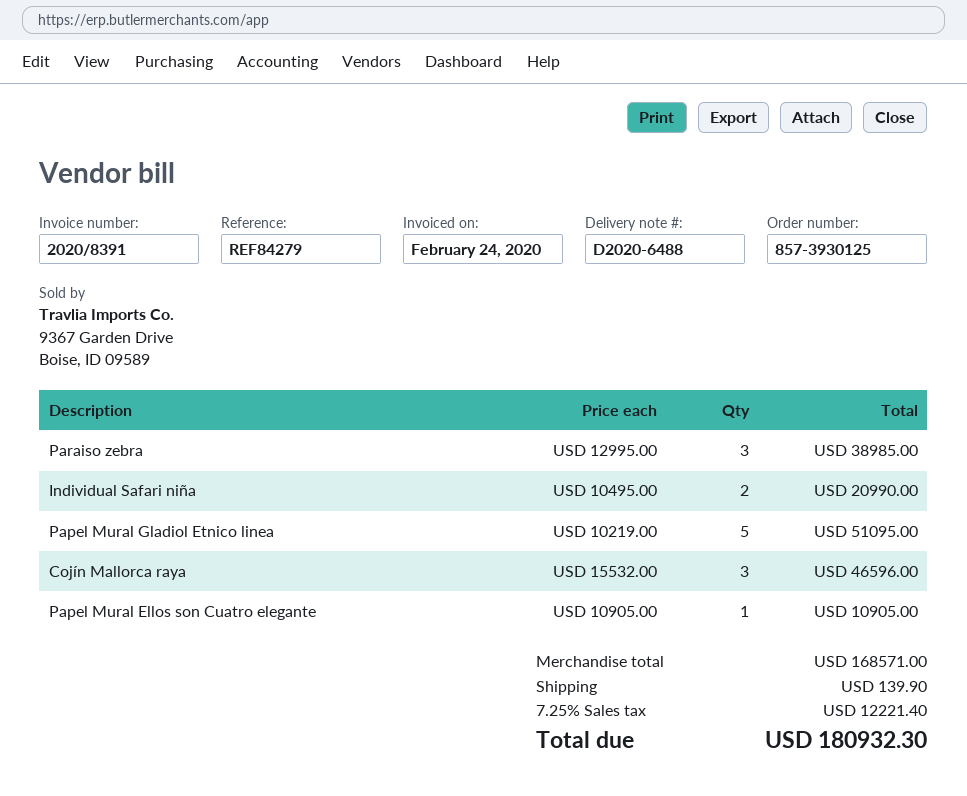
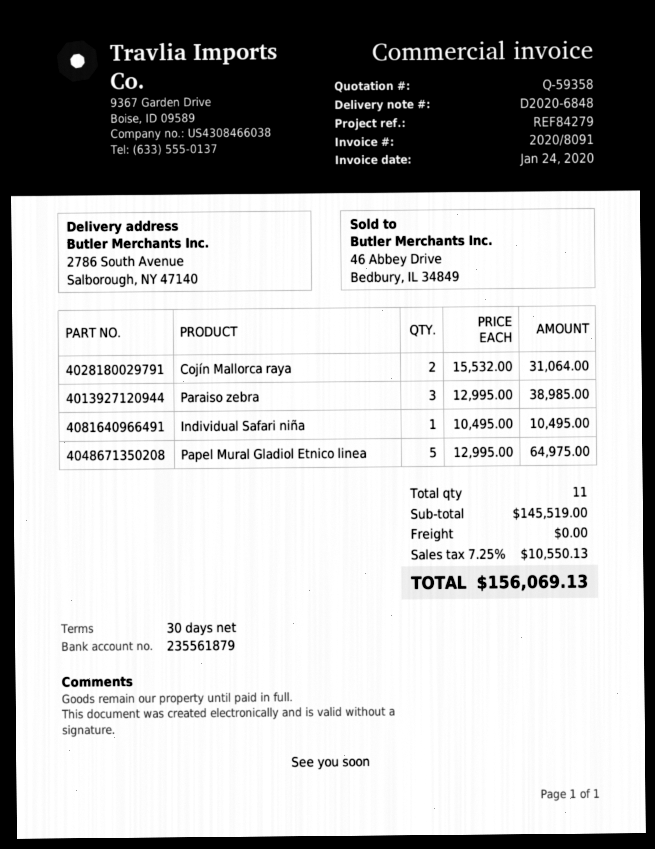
delivery note number: D2020-6488 -> D2020-6848
invoice number: 2020/8391 -> 2020/8091
invoice date: 2020-02-24 -> 2020-01-24
Individual Safari niña: 2 x 10495.00 = 20990.00 -> 1 x 10495.00 = 10495.00
Papel Mural Gladiol Etnico linea: 5 x 10219.00 = 51095.00 -> 5 x 12995.00 = 64975.00
Cojín Mallorca raya: 3 x 15532.00 = 46596.00 -> 2 x 15532.00 = 31064.00
Papel Mural Ellos son Cuatro elegante: 1 x 10905.00 = 10905.00 -> none
subtotal: 168571.00 -> 145519.00
shipping: 139.90 -> 0.00
tax: 7.25% = 12221.40 -> 7.25% = 10550.13
total: 180932.30 -> 156069.13

